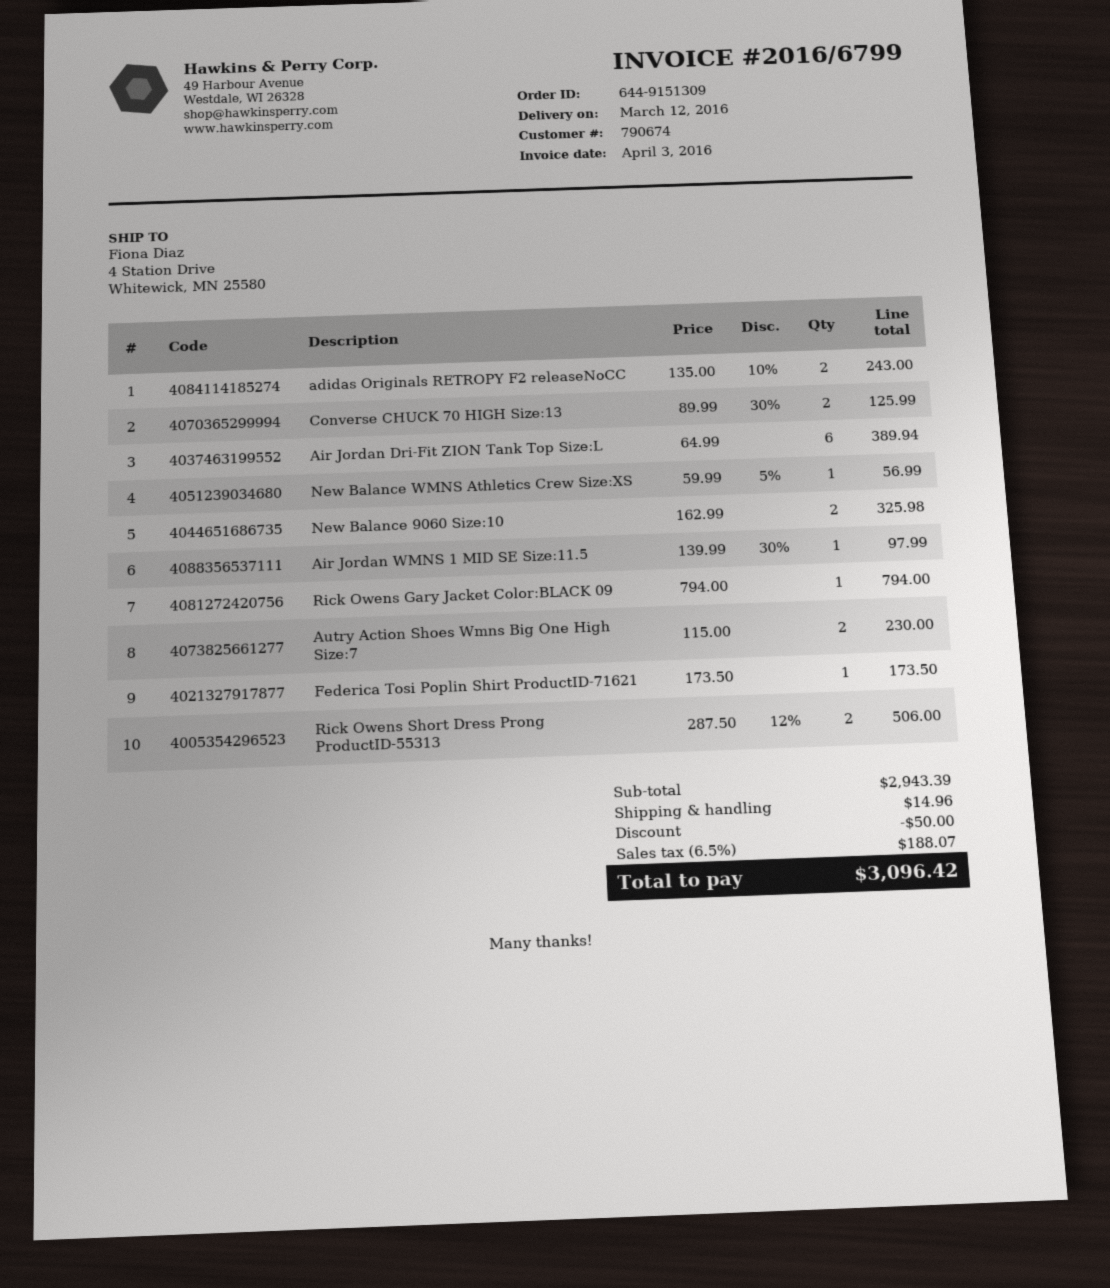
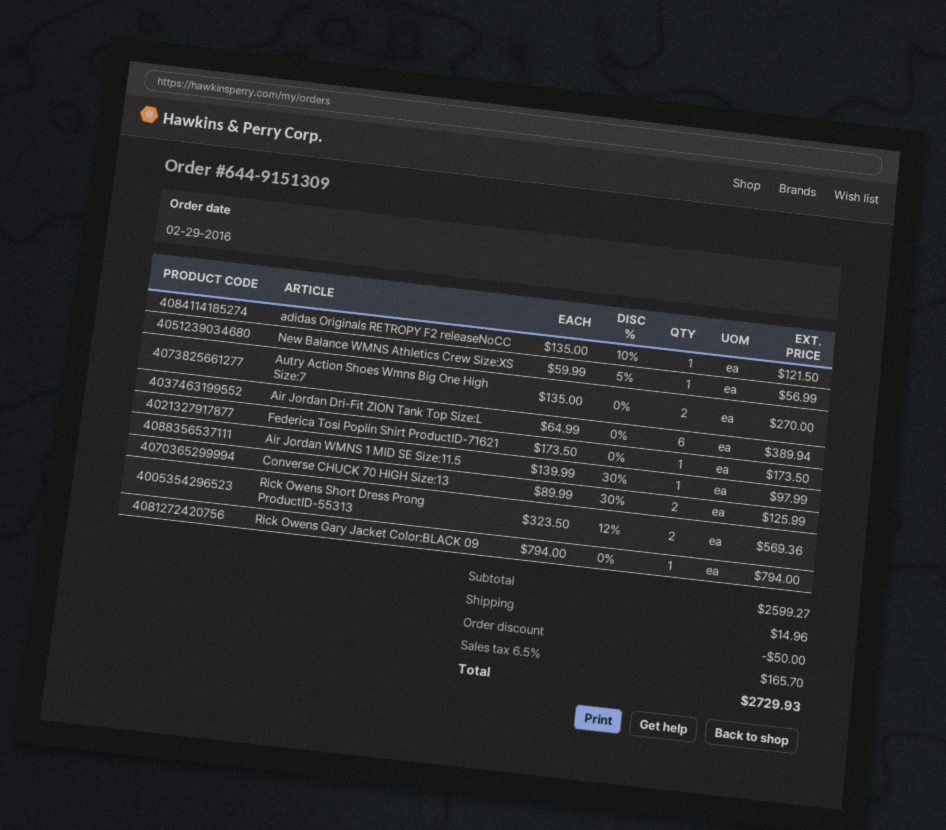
adidas Originals RETROPY F2 releaseNoCC: 2 x 135.00 - 10% = 243.00 -> 1 x 135.00 - 10% = 121.50
New Balance 9060 Size:10: 2 x 162.99 = 325.98 -> none
Autry Action Shoes Wmns Big One High Size:7: 2 x 115.00 = 230.00 -> 2 x 135.00 = 270.00
Rick Owens Short Dress Prong ProductID-55313: 2 x 287.50 - 12% = 506.00 -> 2 x 323.50 - 12% = 569.36
subtotal: 2943.39 -> 2599.27
tax: 6.5% = 188.07 -> 6.5% = 165.70
total: 3096.42 -> 2729.93

